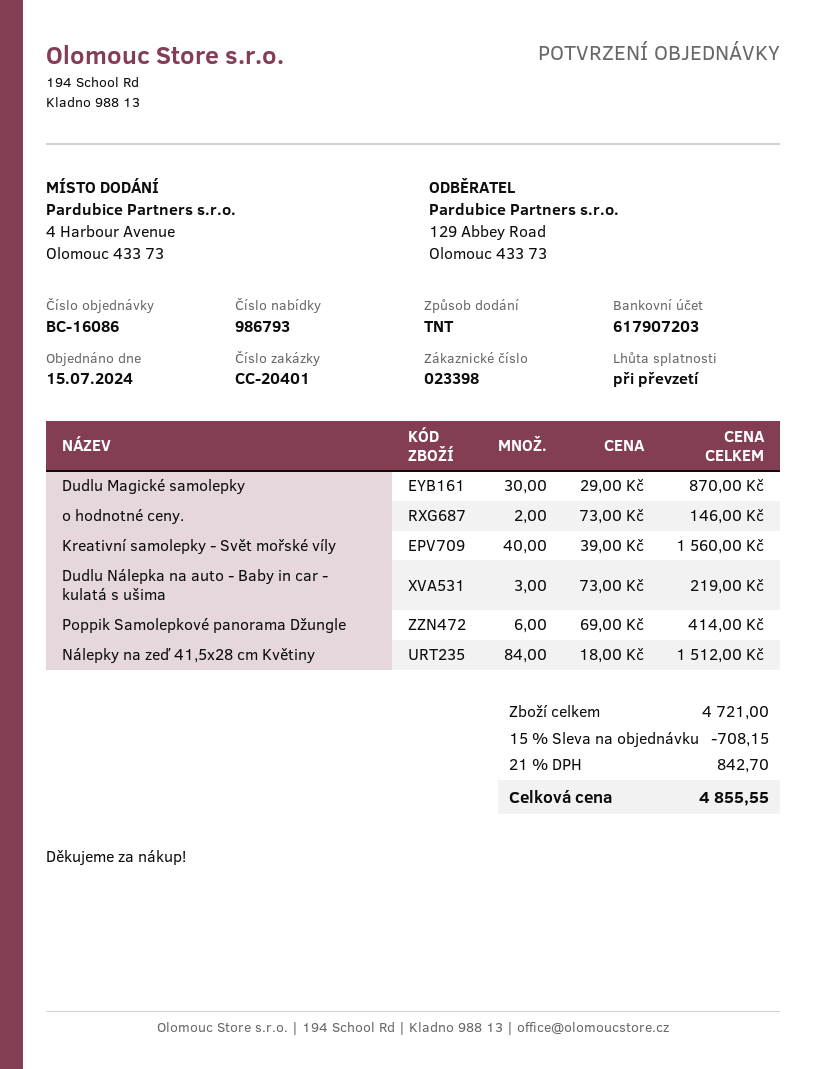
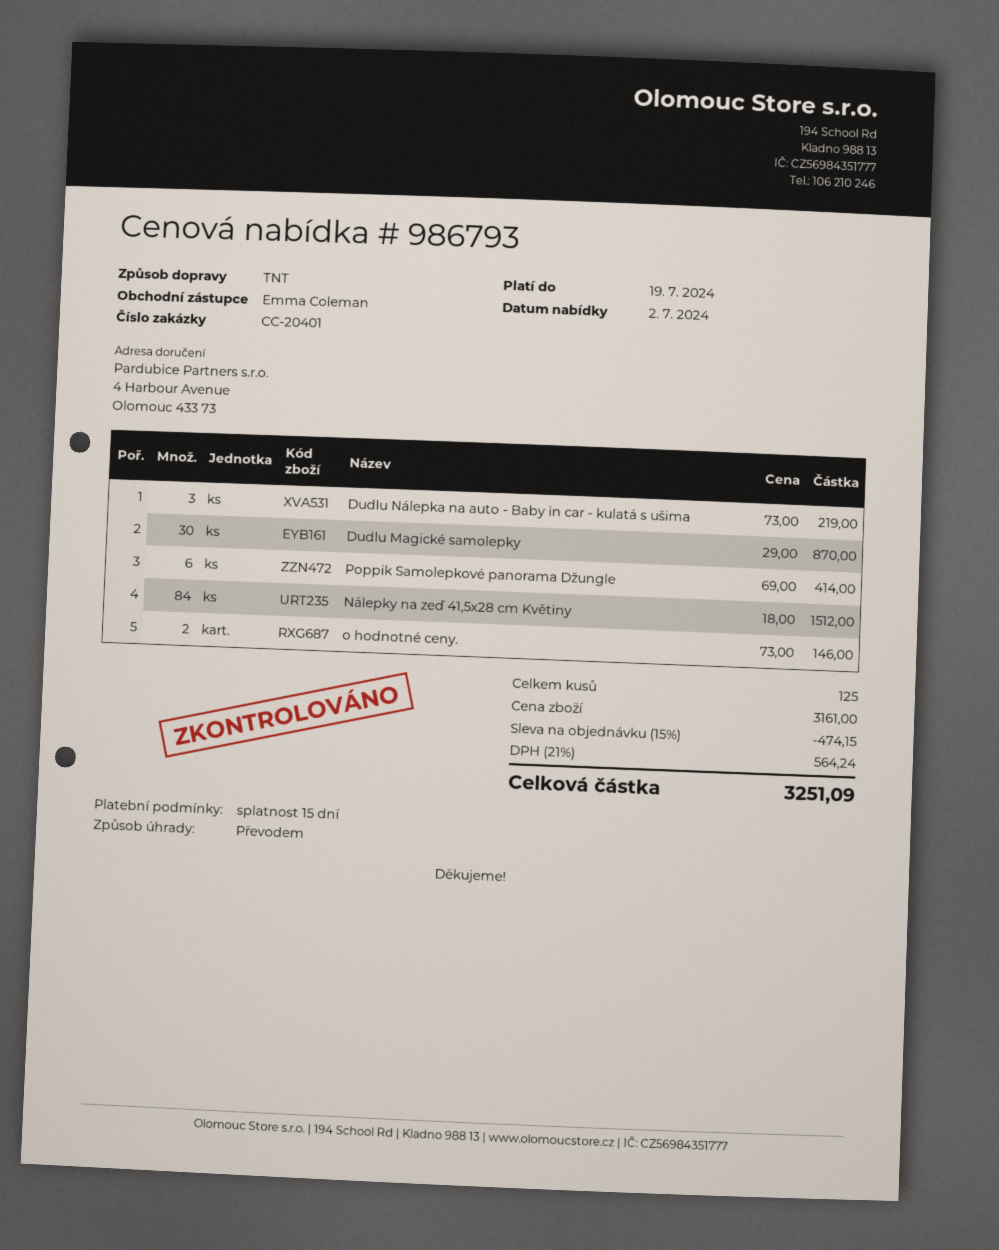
payment terms: on receipt -> 15 days
Kreativní samolepky - Svět mořské víly: 40 x 39.00 = 1560.00 -> none
subtotal: 4721.00 -> 3161.00
discount: 15% = 708.15 -> 15% = 474.15
tax: 21% = 842.70 -> 21% = 564.24
total: 4855.55 -> 3251.09

